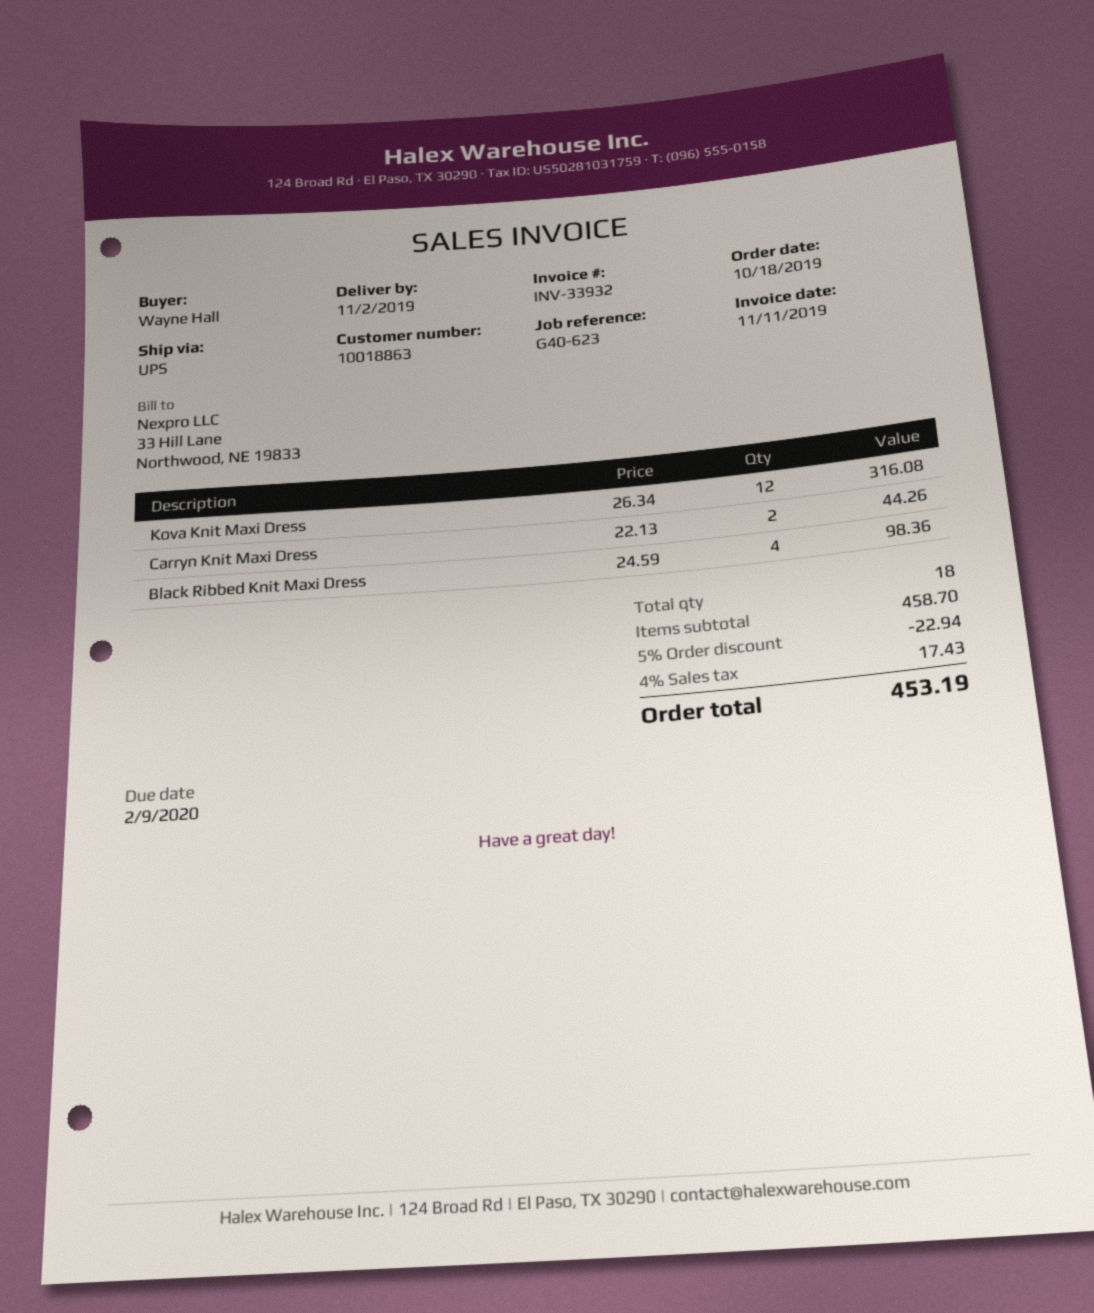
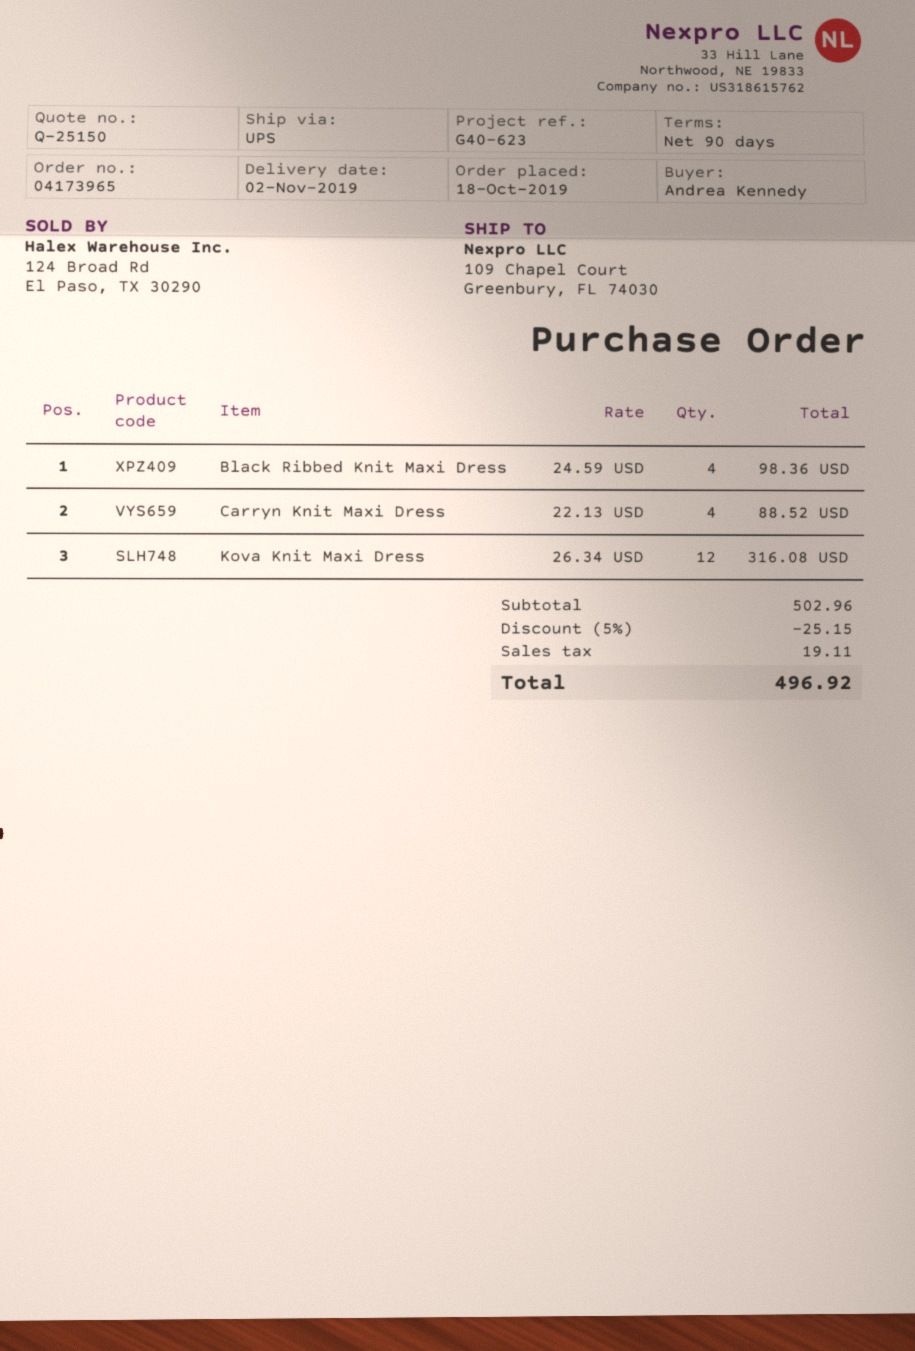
ordered by: Wayne Hall -> Andrea Kennedy
Carryn Knit Maxi Dress: 2 x 22.13 = 44.26 -> 4 x 22.13 = 88.52
subtotal: 458.70 -> 502.96
discount: 5% = 22.94 -> 5% = 25.15
tax: 17.43 -> 19.11
total: 453.19 -> 496.92

